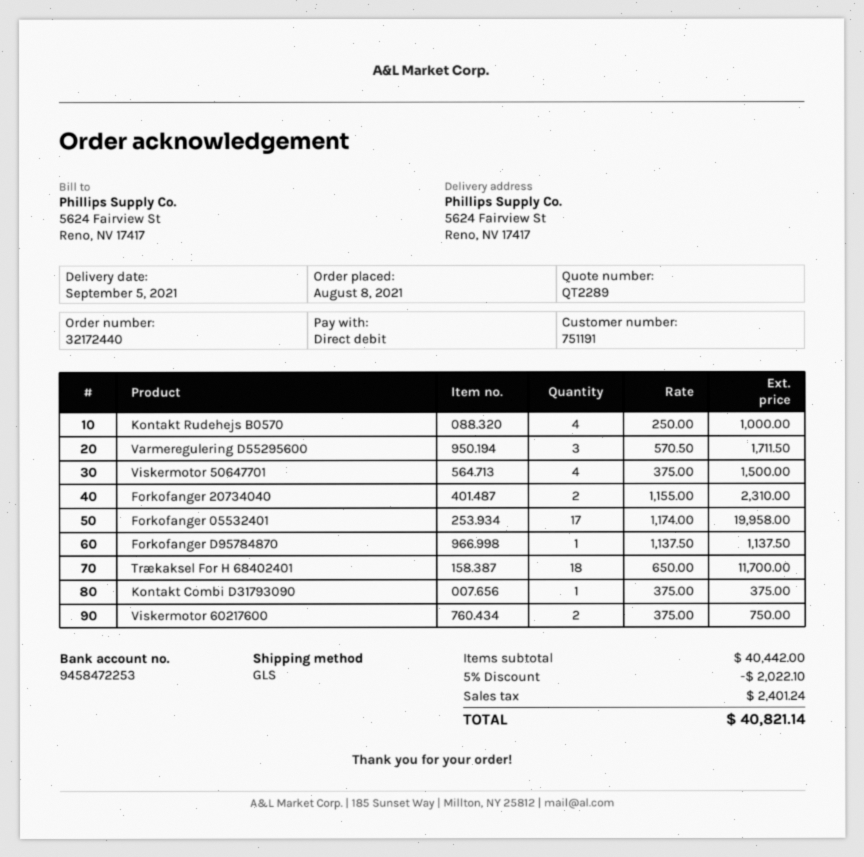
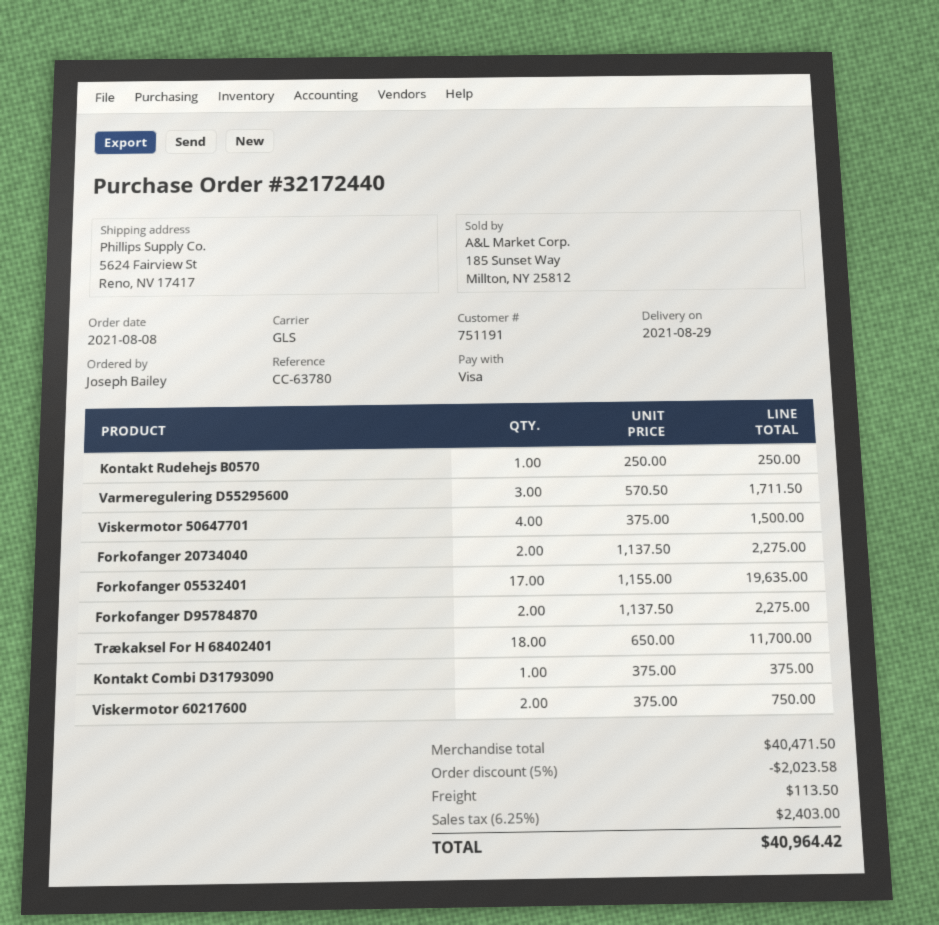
delivery date: 2021-09-05 -> 2021-08-29
payment method: direct debit -> Visa
Kontakt Rudehejs B0570: 4 x 250.00 = 1000.00 -> 1 x 250.00 = 250.00
Forkofanger 20734040: 2 x 1155.00 = 2310.00 -> 2 x 1137.50 = 2275.00
Forkofanger 05532401: 17 x 1174.00 = 19958.00 -> 17 x 1155.00 = 19635.00
Forkofanger D95784870: 1 x 1137.50 = 1137.50 -> 2 x 1137.50 = 2275.00
subtotal: 40442.00 -> 40471.50
discount: 5% = 2022.10 -> 5% = 2023.58
shipping: none -> 113.50
tax: 2401.24 -> 2403.00
total: 40821.14 -> 40964.42

